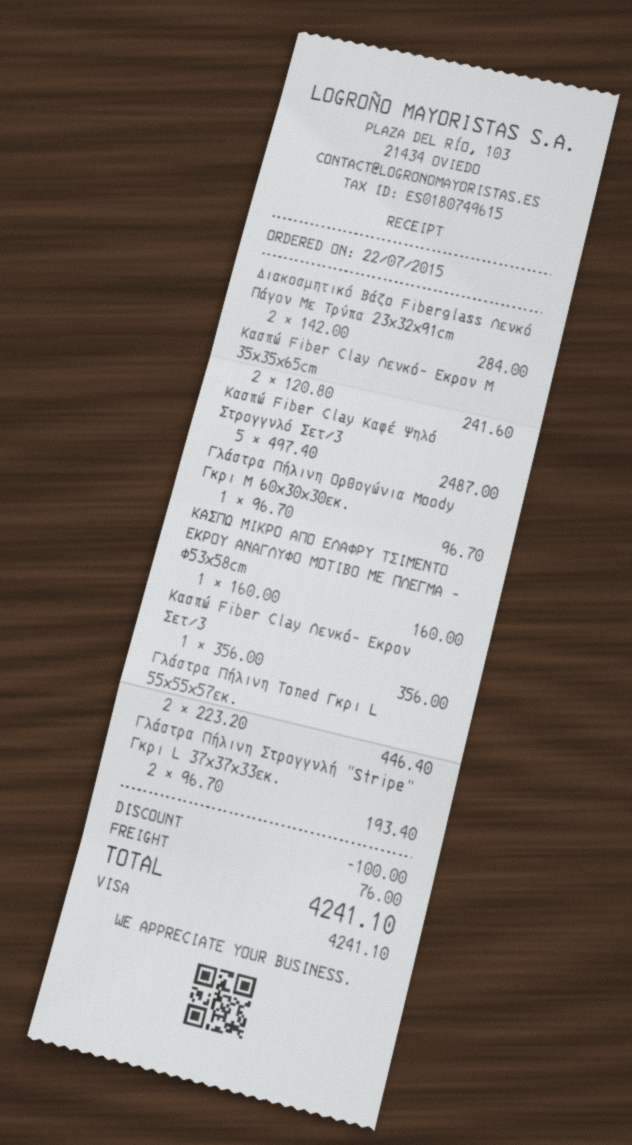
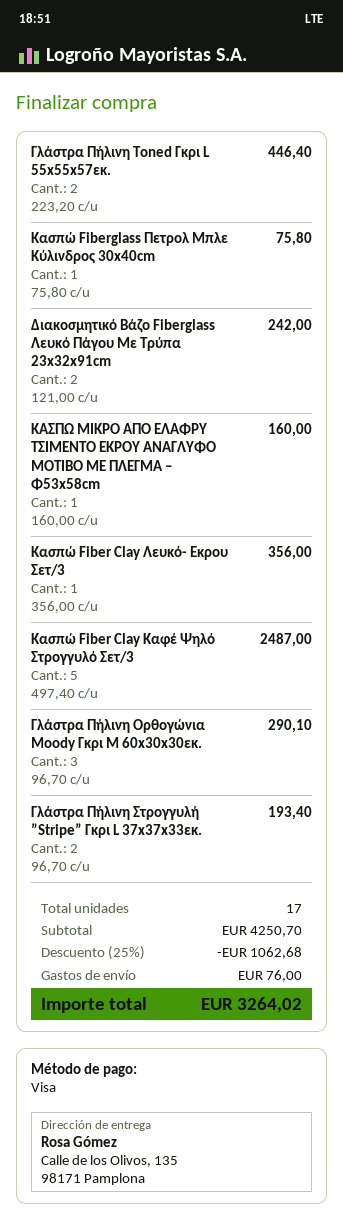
Διακοσμητικό Βάζο Fiberglass Λευκό Πάγου Με Τρύπα 23x32x91cm: 2 x 142.00 = 284.00 -> 2 x 121.00 = 242.00
Κασπώ Fiber Clay Λευκό- Εκρου M 35x35x65cm: 2 x 120.80 = 241.60 -> none
Γλάστρα Πήλινη Ορθογώνια Moody Γκρι M 60x30x30εκ.: 1 x 96.70 = 96.70 -> 3 x 96.70 = 290.10
Κασπώ Fiberglass Πετρολ Μπλε Κύλινδρος 30x40cm: none -> 1 x 75.80 = 75.80
discount: 100.00 -> 1062.68
total: 4241.10 -> 3264.02

